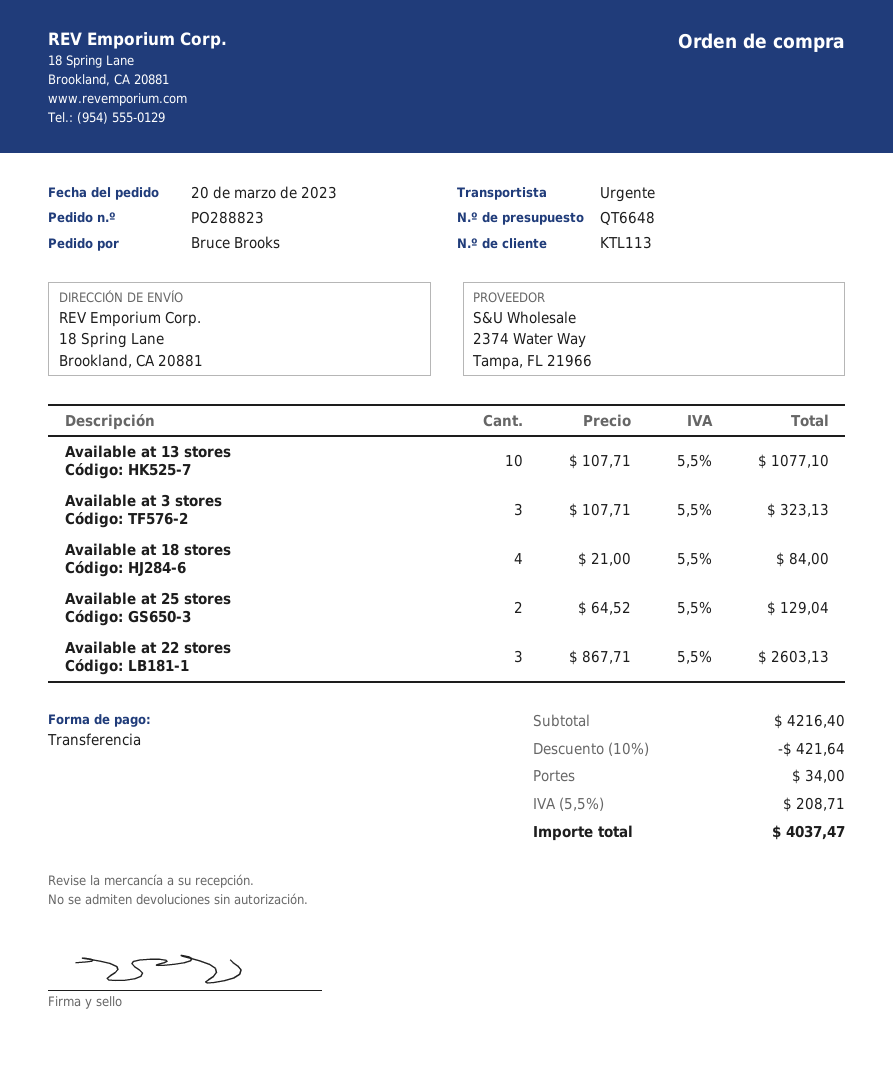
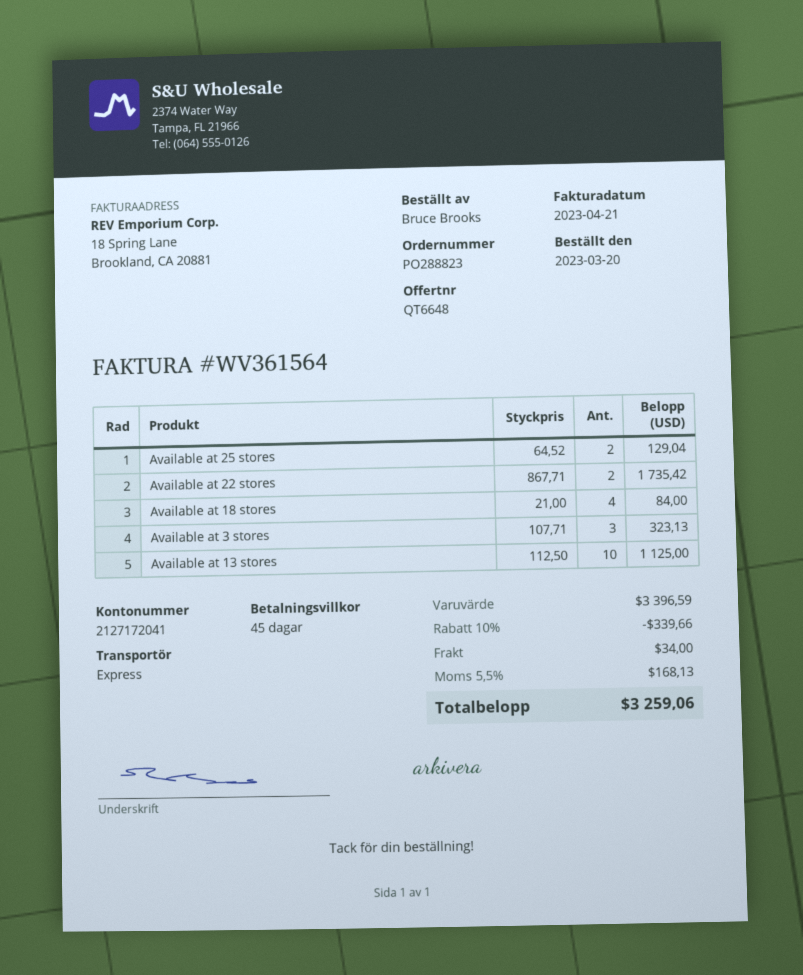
Available at 13 stores: 10 x 107.71 = 1077.10 -> 10 x 112.50 = 1125.00
Available at 22 stores: 3 x 867.71 = 2603.13 -> 2 x 867.71 = 1735.42
subtotal: 4216.40 -> 3396.59
discount: 10% = 421.64 -> 10% = 339.66
tax: 5.5% = 208.71 -> 5.5% = 168.13
total: 4037.47 -> 3259.06

